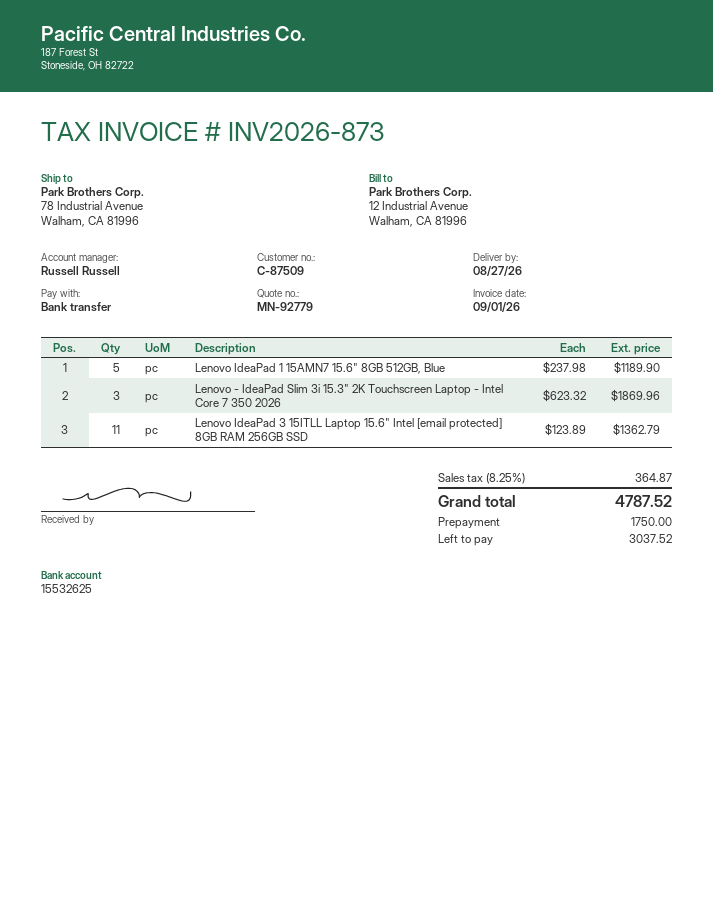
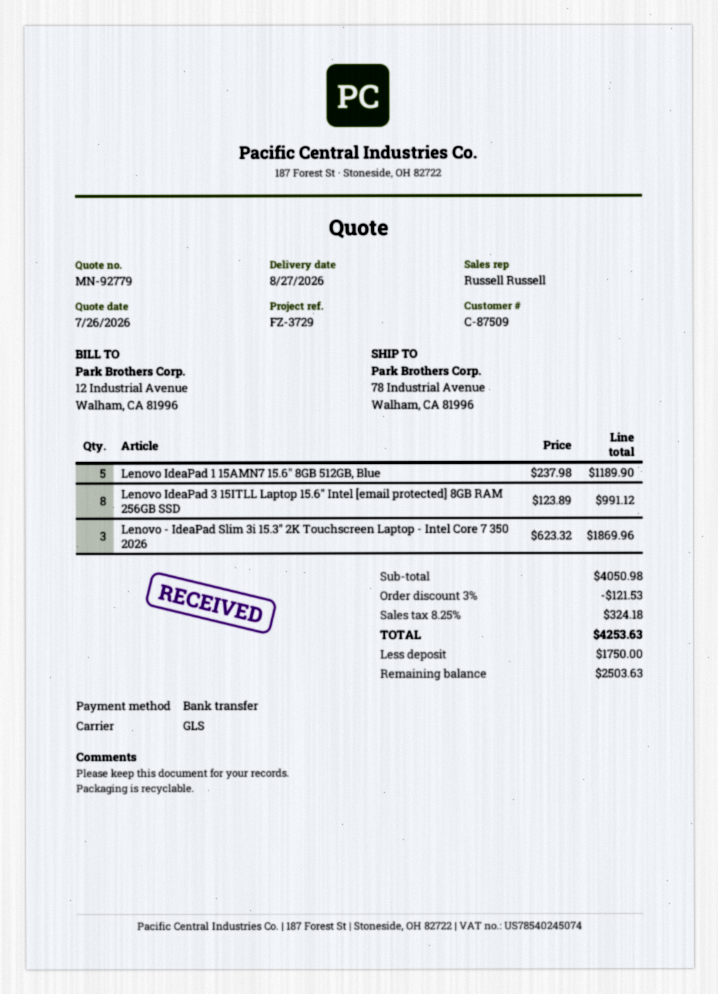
Lenovo IdeaPad 3 15ITLL Laptop 15.6" Intel [email protected] 8GB RAM 256GB SSD: 11 x 123.89 = 1362.79 -> 8 x 123.89 = 991.12
discount: none -> 3% = 121.53
tax: 8.25% = 364.87 -> 8.25% = 324.18
total: 4787.52 -> 4253.63
balance: 3037.52 -> 2503.63

